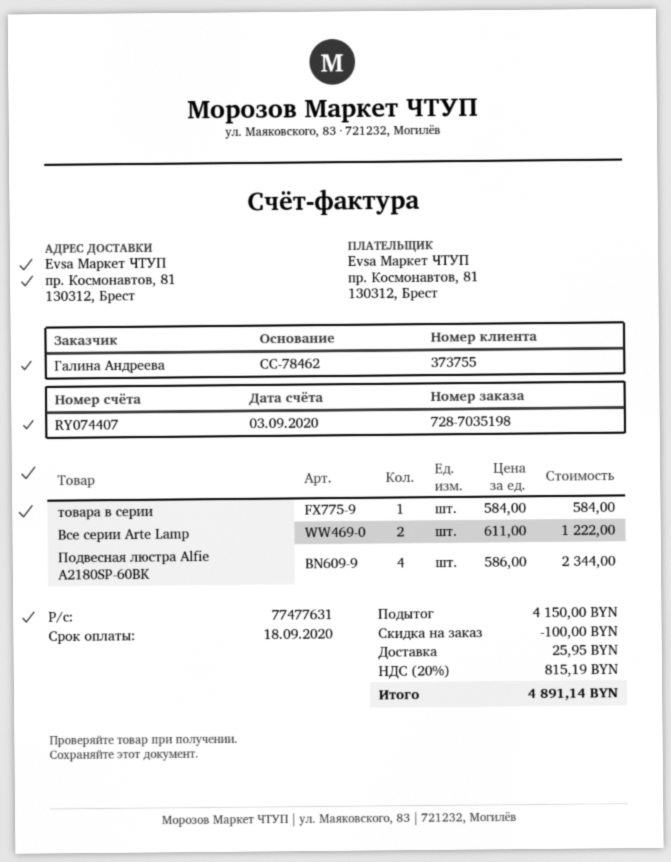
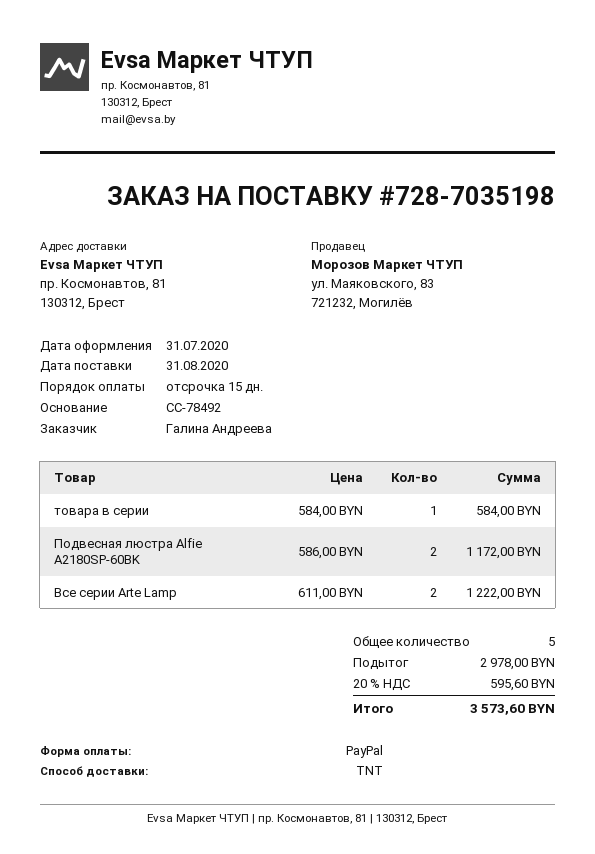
reference: CC-78462 -> CC-78492
Подвесная люстра Alfie A2180SP-60BK: 4 x 586.00 = 2344.00 -> 2 x 586.00 = 1172.00
subtotal: 4150.00 -> 2978.00
discount: 100.00 -> none
shipping: 25.95 -> none
tax: 20% = 815.19 -> 20% = 595.60
total: 4891.14 -> 3573.60

